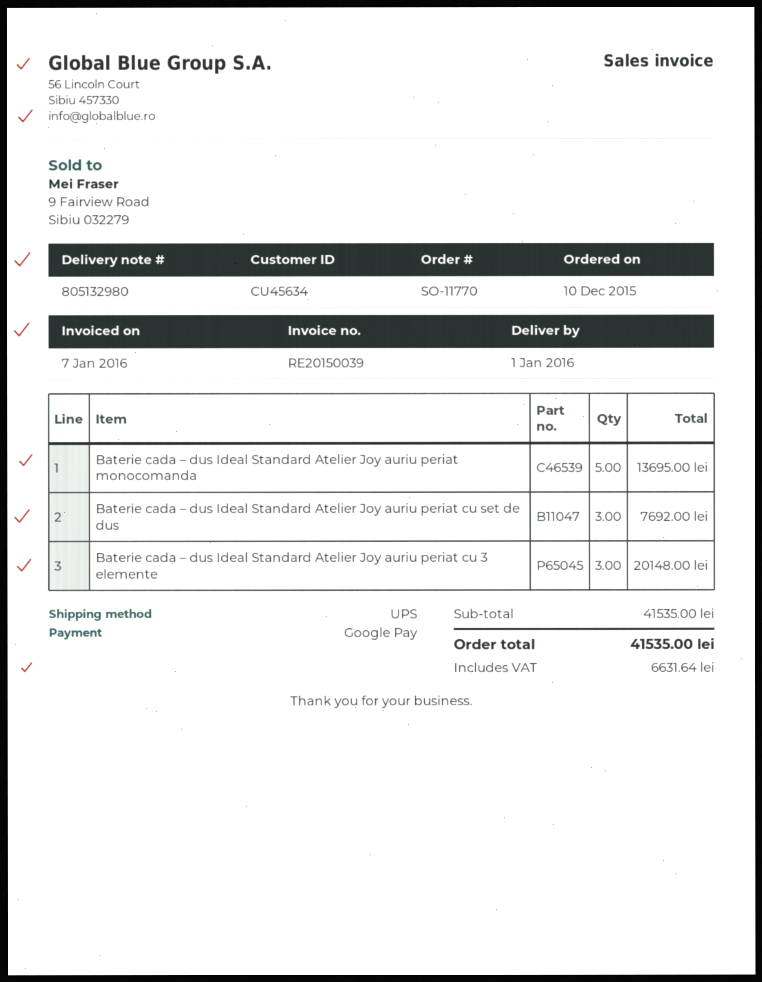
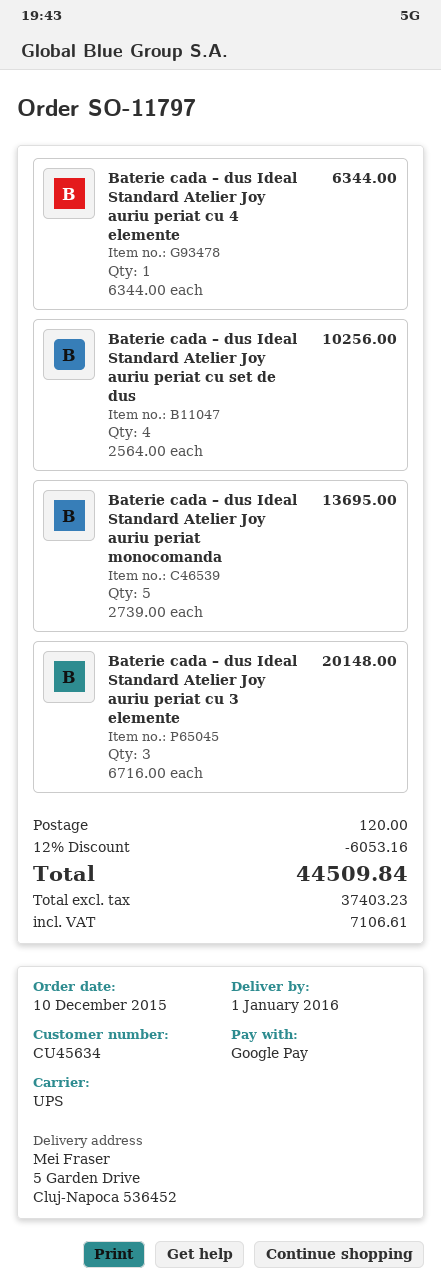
order number: SO-11770 -> SO-11797
Baterie cada – dus Ideal Standard Atelier Joy auriu periat cu set de dus: 3 for 7692.00 -> 4 for 10256.00
Baterie cada – dus Ideal Standard Atelier Joy auriu periat cu 4 elemente: none -> 1 for 6344.00
discount: none -> 12% = 6053.16
shipping: none -> 120.00
tax: 6631.64 -> 7106.61
total: 41535.00 -> 44509.84

